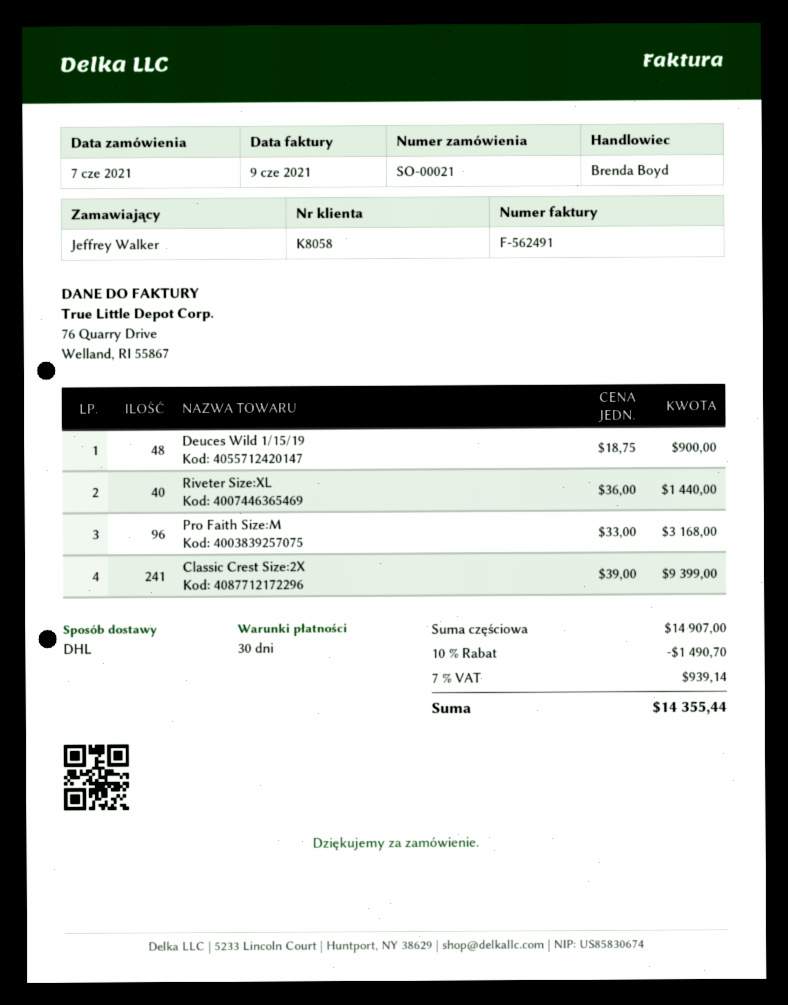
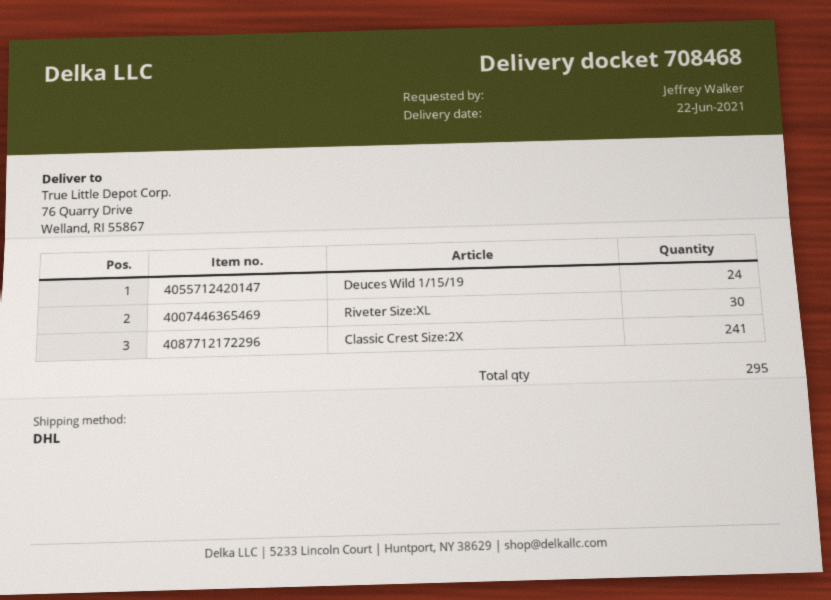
Deuces Wild 1/15/19: 48 -> 24
Riveter Size:XL: 40 -> 30
Pro Faith Size:M: 96 -> none

